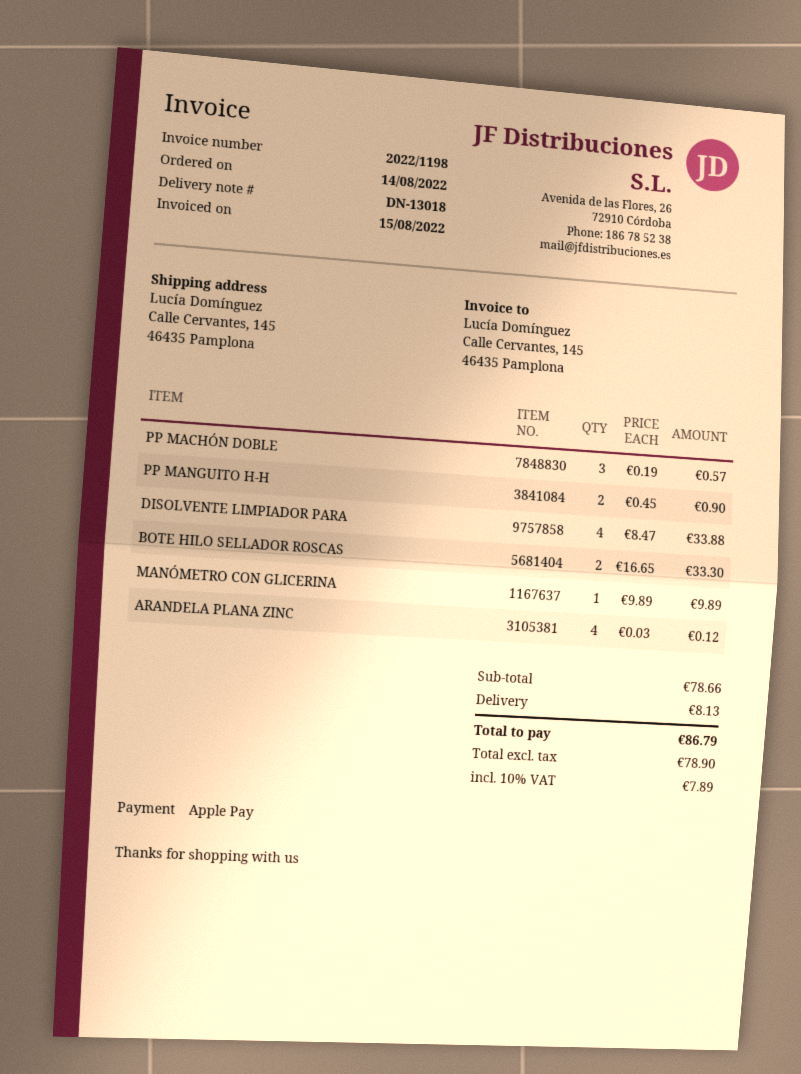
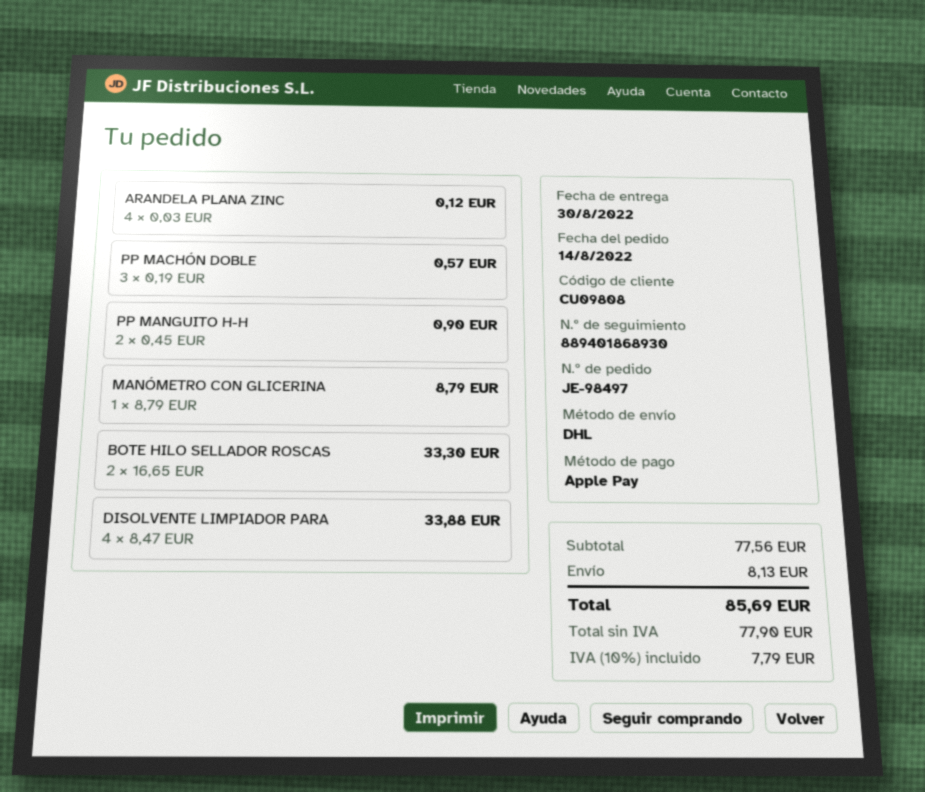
MANÓMETRO CON GLICERINA: 1 x 9.89 = 9.89 -> 1 x 8.79 = 8.79
subtotal: 78.66 -> 77.56
net: 78.90 -> 77.90
tax: 10% = 7.89 -> 10% = 7.79
total: 86.79 -> 85.69

